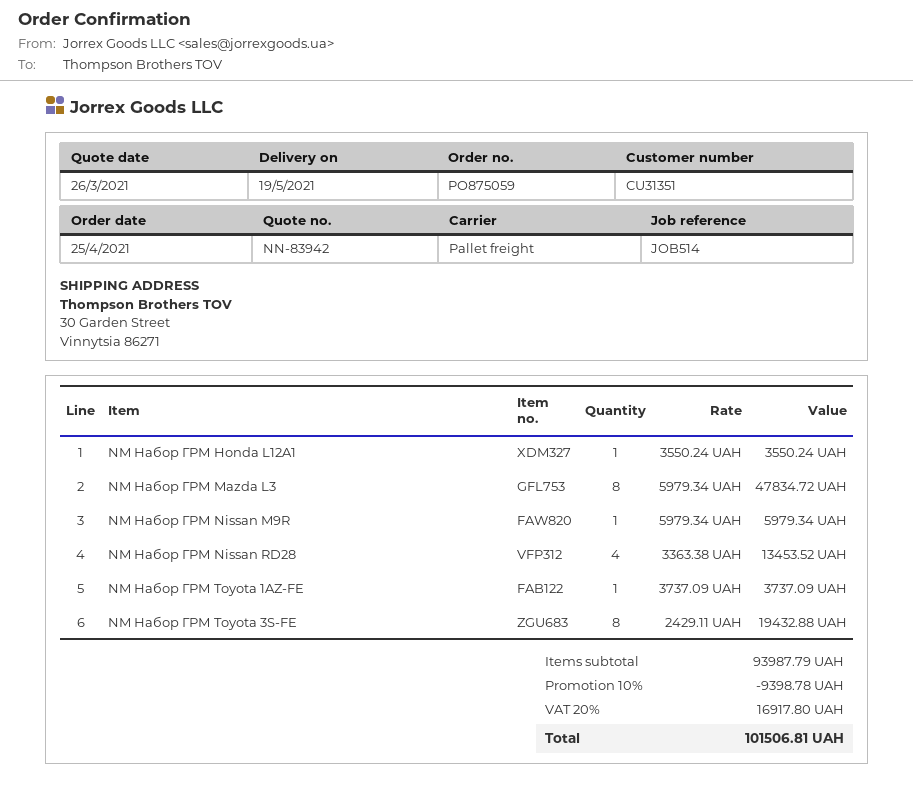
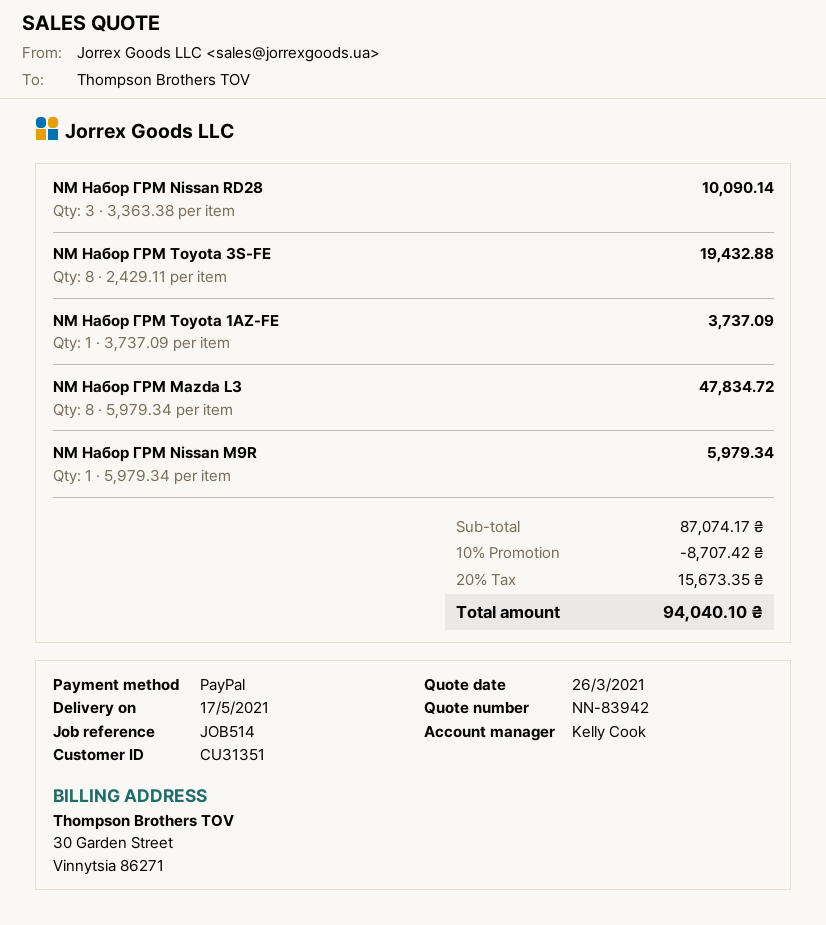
delivery date: 2021-05-19 -> 2021-05-17
NM Набор ГРМ Honda L12A1: 1 x 3550.24 = 3550.24 -> none
NM Набор ГРМ Nissan RD28: 4 x 3363.38 = 13453.52 -> 3 x 3363.38 = 10090.14
subtotal: 93987.79 -> 87074.17
discount: 10% = 9398.78 -> 10% = 8707.42
tax: 20% = 16917.80 -> 20% = 15673.35
total: 101506.81 -> 94040.10

